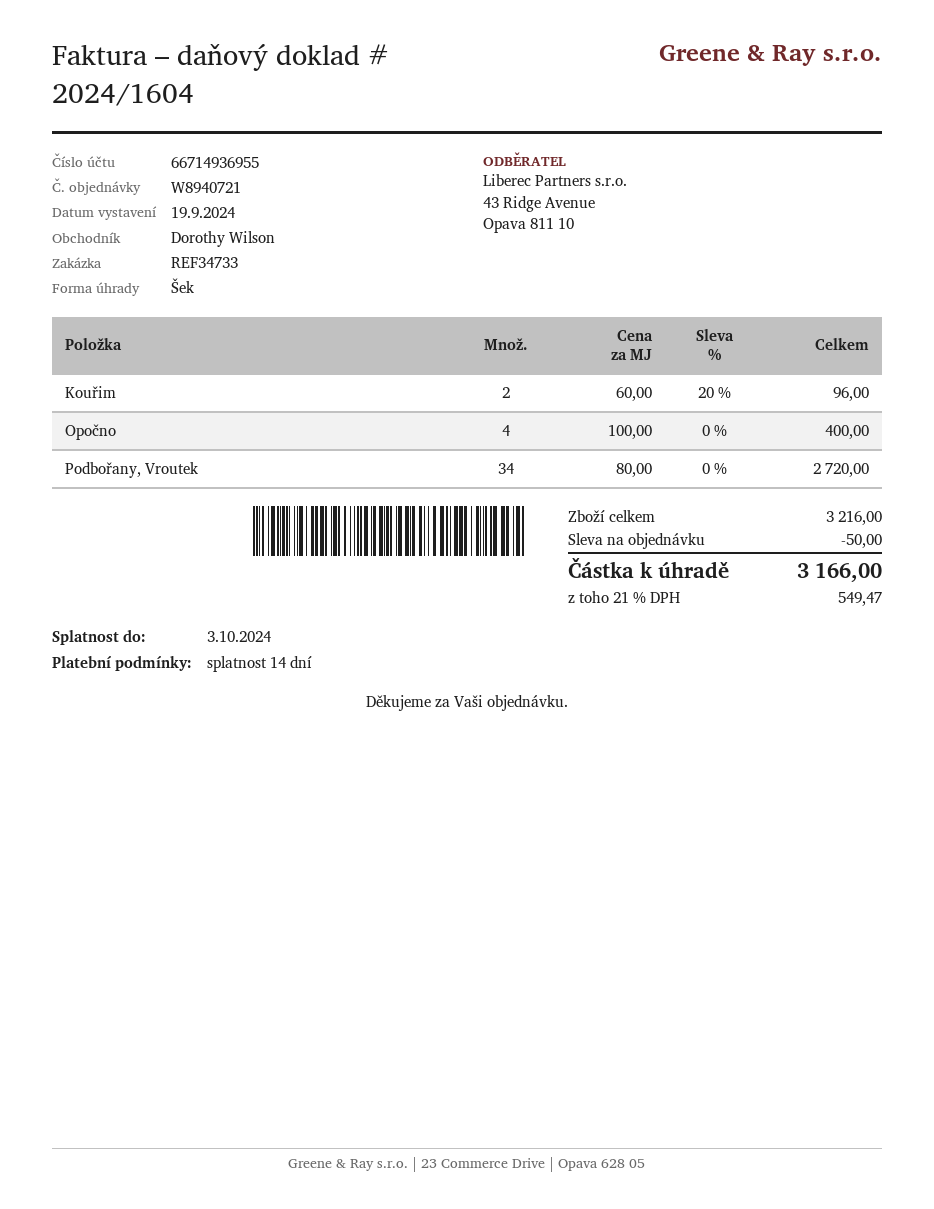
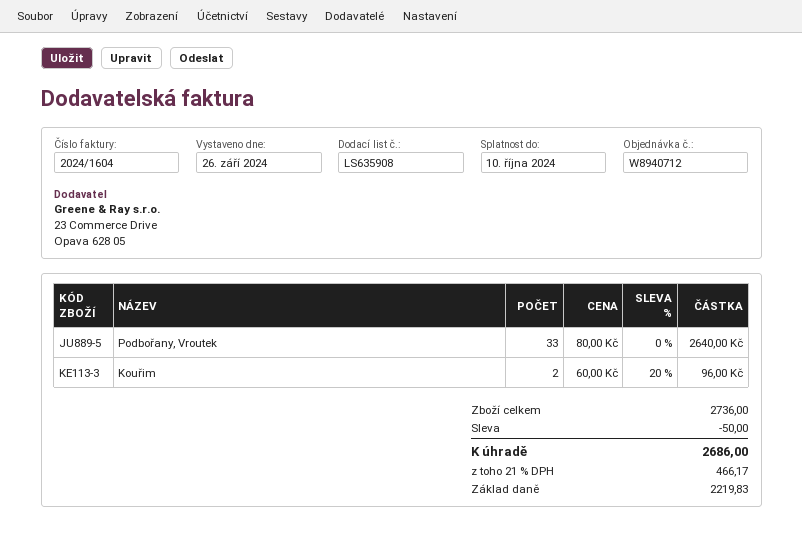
order number: W8940721 -> W8940712
invoice date: 2024-09-19 -> 2024-09-26
due date: 2024-10-03 -> 2024-10-10
Opočno: 4 x 100.00 = 400.00 -> none
Podbořany, Vroutek: 34 x 80.00 = 2720.00 -> 33 x 80.00 = 2640.00
subtotal: 3216.00 -> 2736.00
tax: 21% = 549.47 -> 21% = 466.17
total: 3166.00 -> 2686.00

